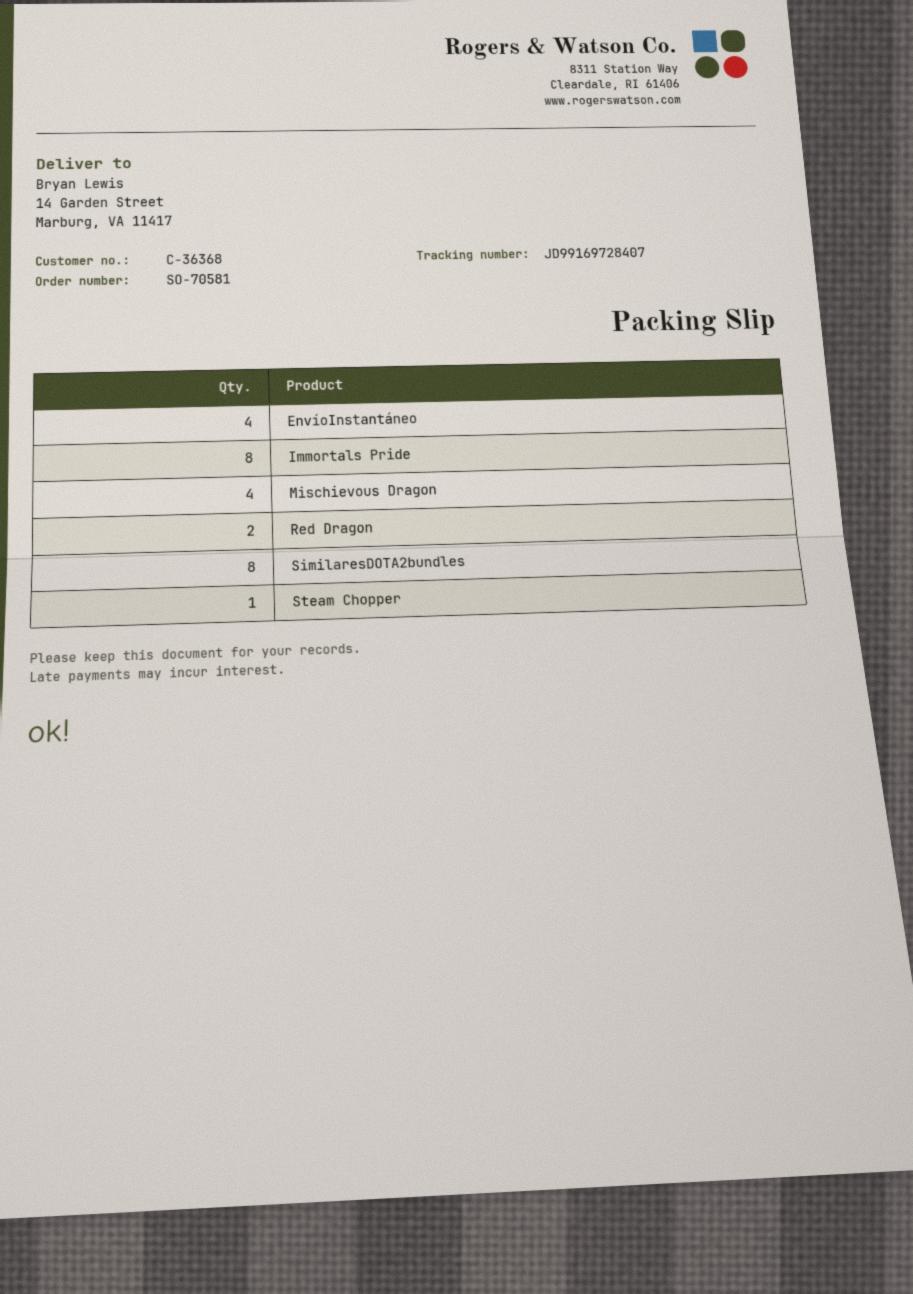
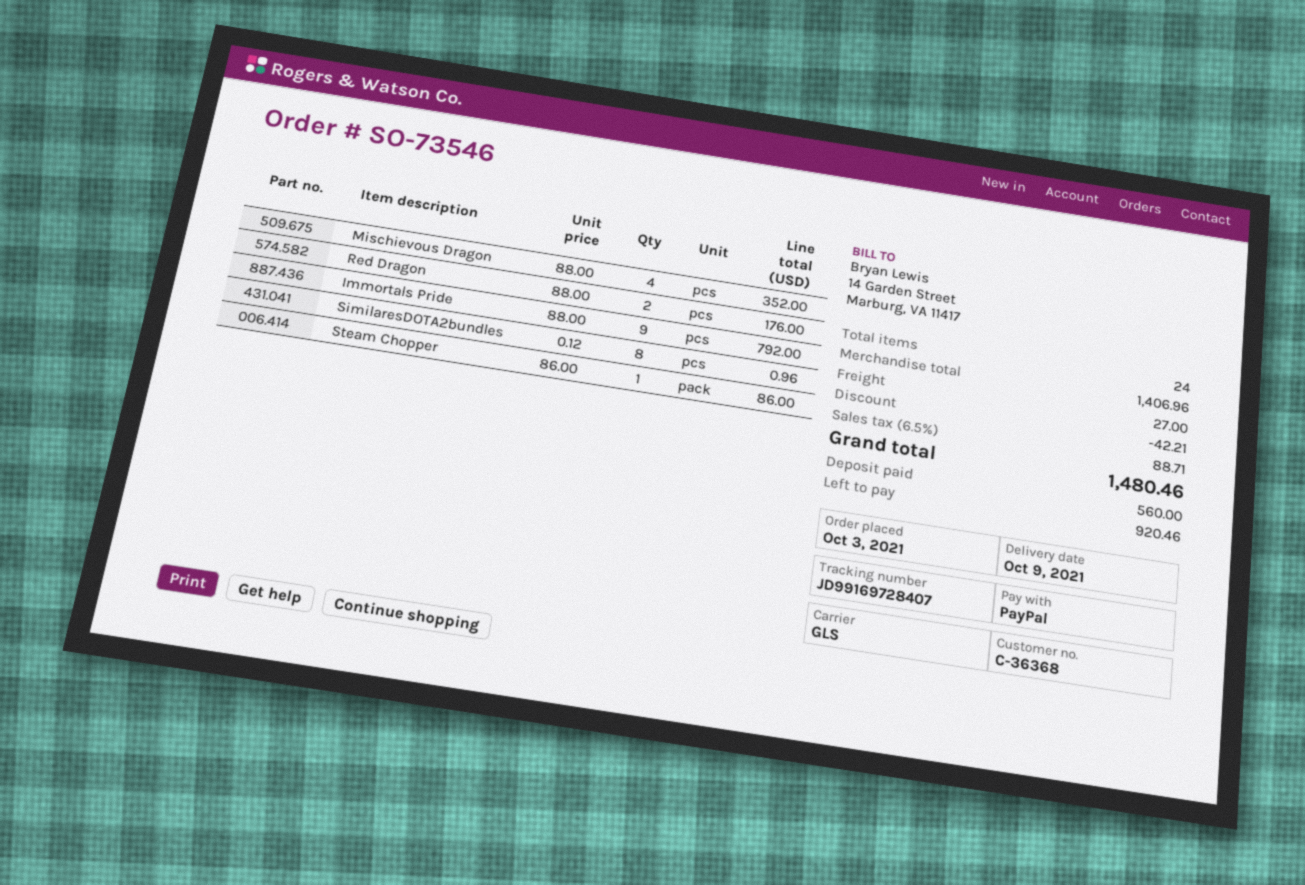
order number: SO-70581 -> SO-73546
EnvíoInstantáneo: 4 -> none
Immortals Pride: 8 -> 9

